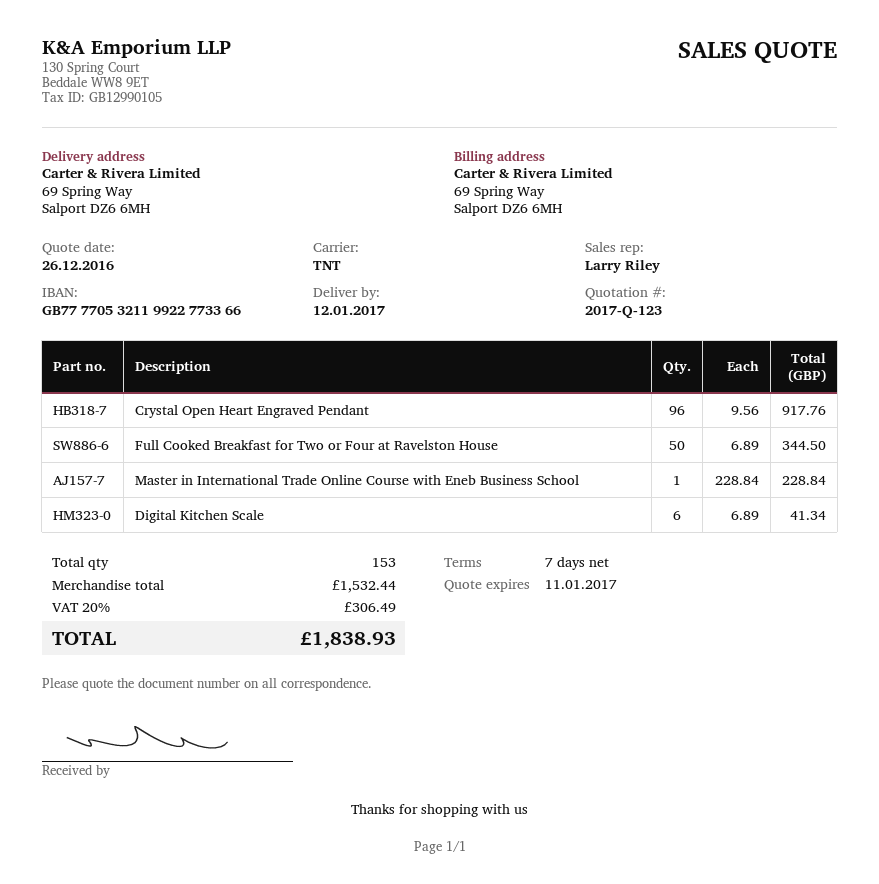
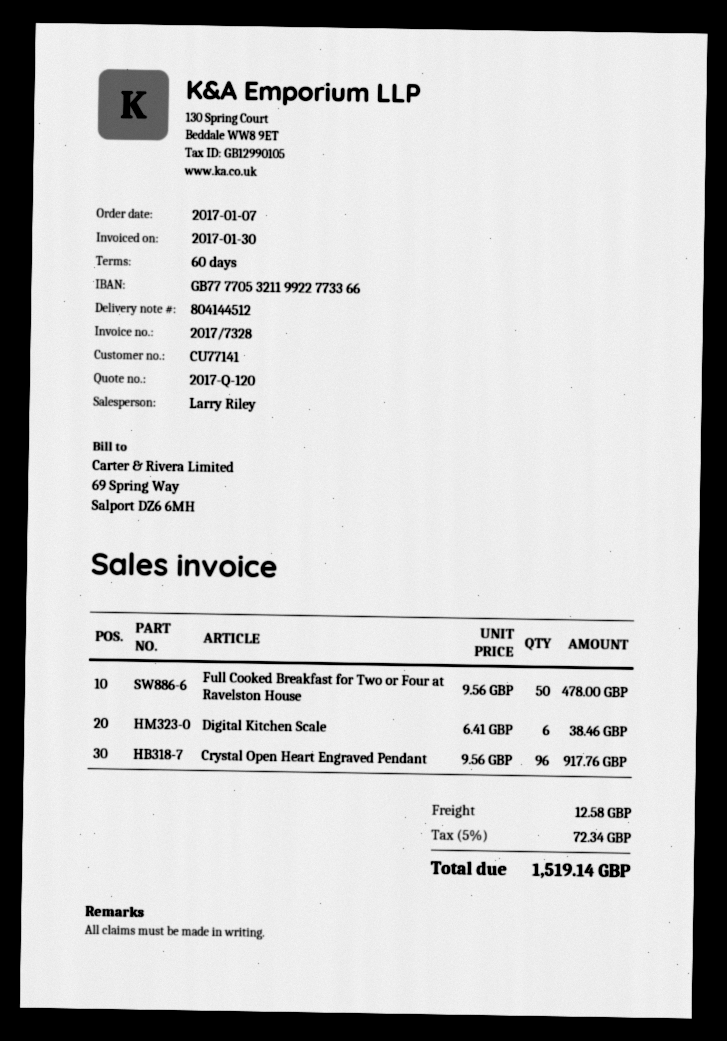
quote number: 2017-Q-123 -> 2017-Q-120
payment terms: 7 days -> 60 days
Full Cooked Breakfast for Two or Four at Ravelston House: 50 x 6.89 = 344.50 -> 50 x 9.56 = 478.00
Master in International Trade Online Course with Eneb Business School: 1 x 228.84 = 228.84 -> none
Digital Kitchen Scale: 6 x 6.89 = 41.34 -> 6 x 6.41 = 38.46
shipping: none -> 12.58
tax: 20% = 306.49 -> 5% = 72.34
total: 1838.93 -> 1519.14

